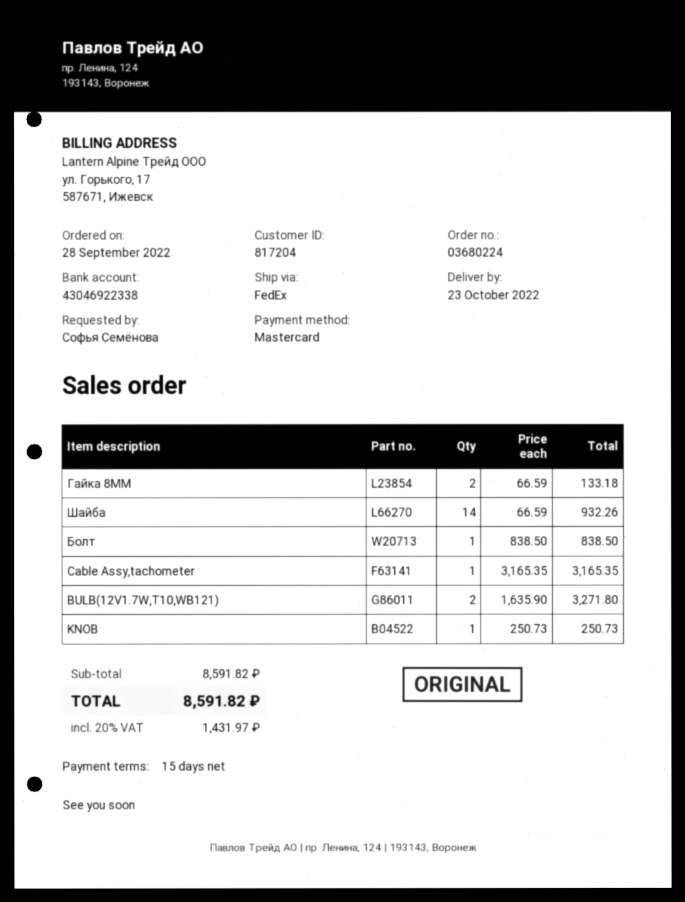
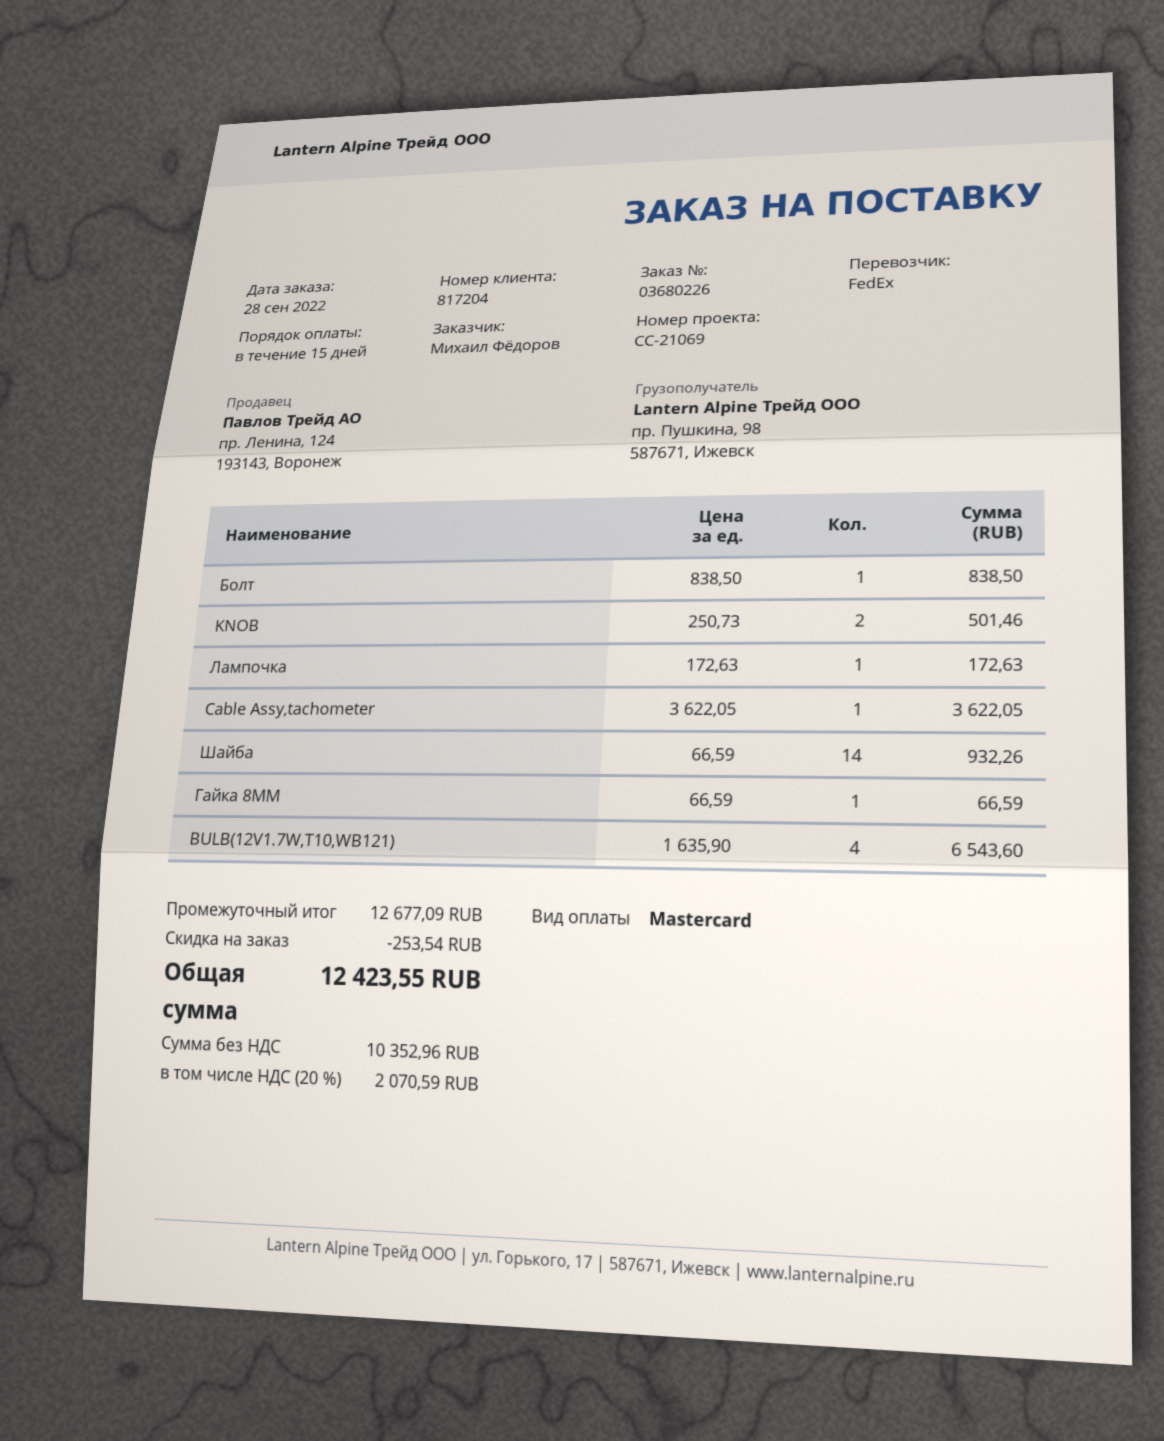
order number: 03680224 -> 03680226
ordered by: Софья Семёнова -> Михаил Фёдоров
Гайка 8MM: 2 x 66.59 = 133.18 -> 1 x 66.59 = 66.59
Cable Assy,tachometer: 1 x 3165.35 = 3165.35 -> 1 x 3622.05 = 3622.05
BULB(12V1.7W,T10,WB121): 2 x 1635.90 = 3271.80 -> 4 x 1635.90 = 6543.60
KNOB: 1 x 250.73 = 250.73 -> 2 x 250.73 = 501.46
Лампочка: none -> 1 x 172.63 = 172.63
subtotal: 8591.82 -> 12677.09
discount: none -> 253.54
tax: 20% = 1431.97 -> 20% = 2070.59
total: 8591.82 -> 12423.55

